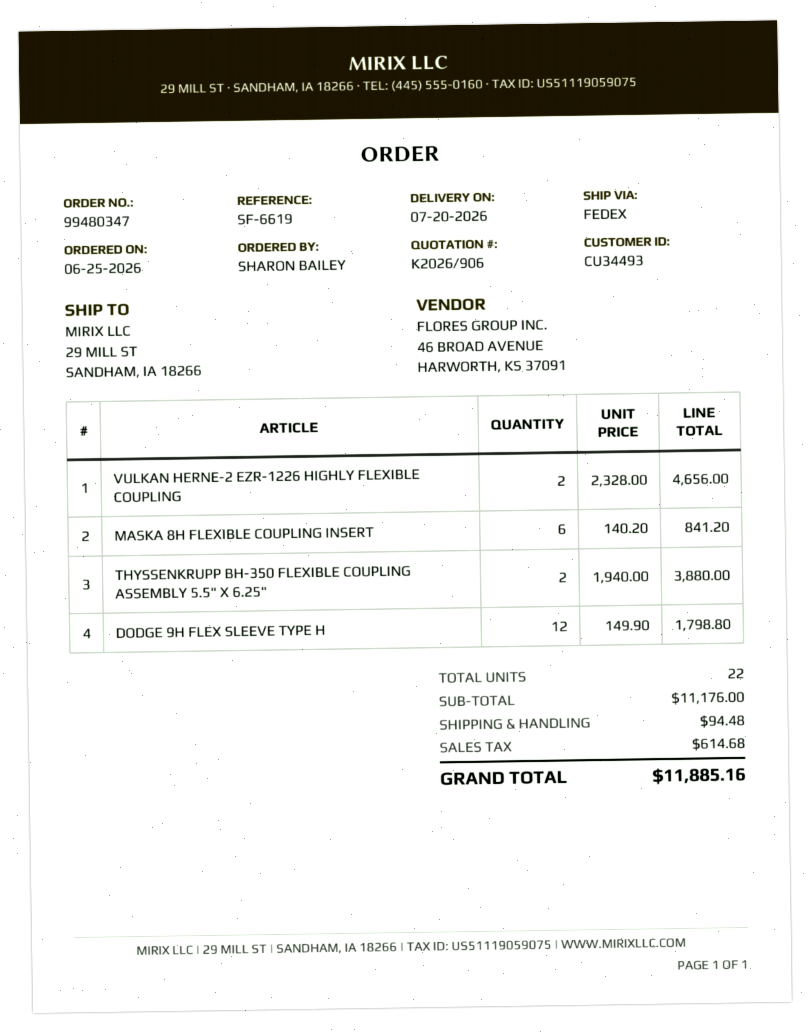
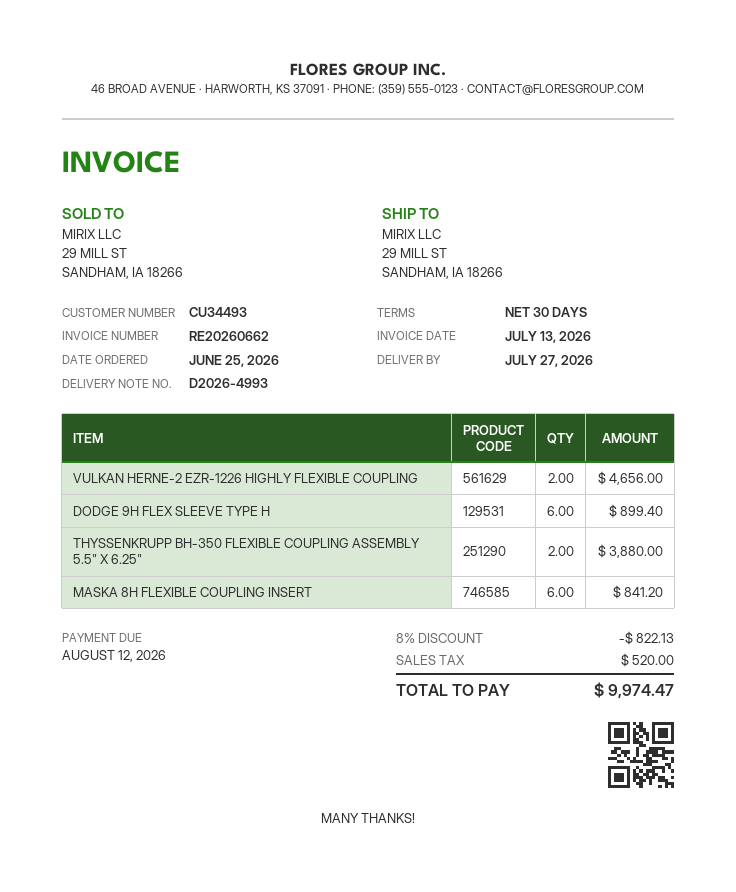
delivery date: 2026-07-20 -> 2026-07-27
DODGE 9H FLEX SLEEVE TYPE H: 12 for 1798.80 -> 6 for 899.40
discount: none -> 8% = 822.13
shipping: 94.48 -> none
tax: 614.68 -> 520.00
total: 11885.16 -> 9974.47

